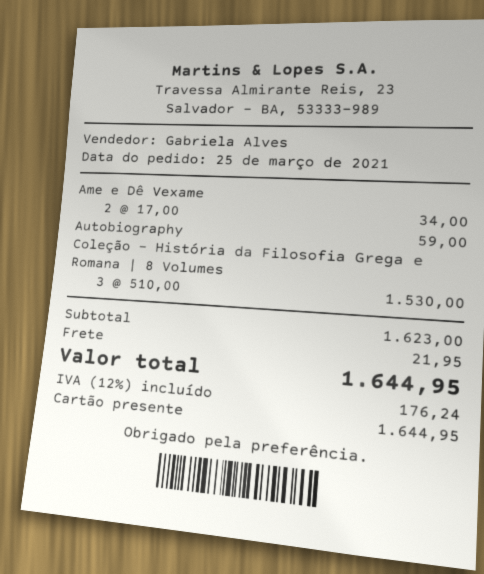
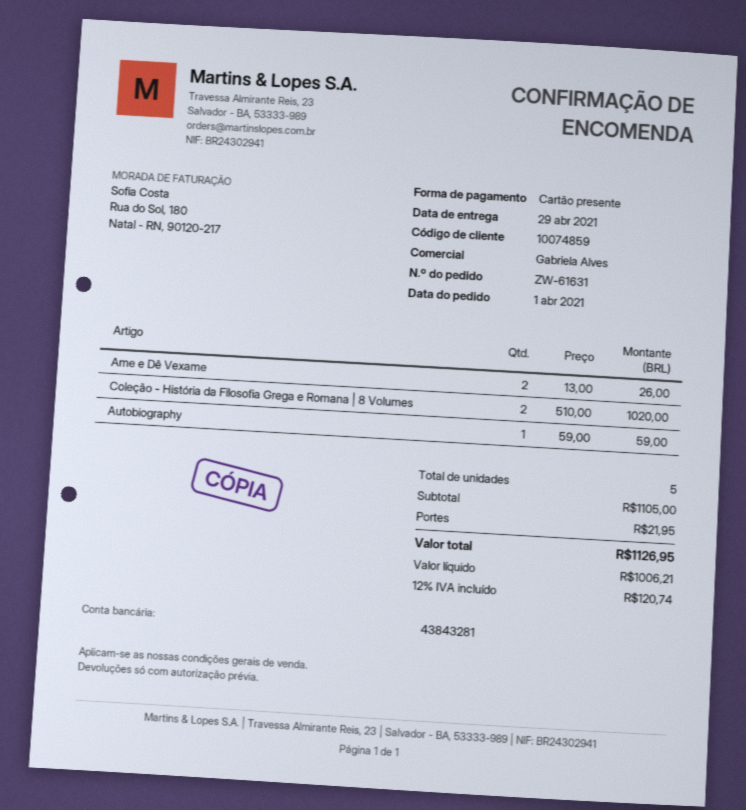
order date: 2021-03-25 -> 2021-04-01
Ame e Dê Vexame: 2 x 17.00 = 34.00 -> 2 x 13.00 = 26.00
Coleção - História da Filosofia Grega e Romana | 8 Volumes: 3 x 510.00 = 1530.00 -> 2 x 510.00 = 1020.00
subtotal: 1623.00 -> 1105.00
tax: 12% = 176.24 -> 12% = 120.74
total: 1644.95 -> 1126.95

